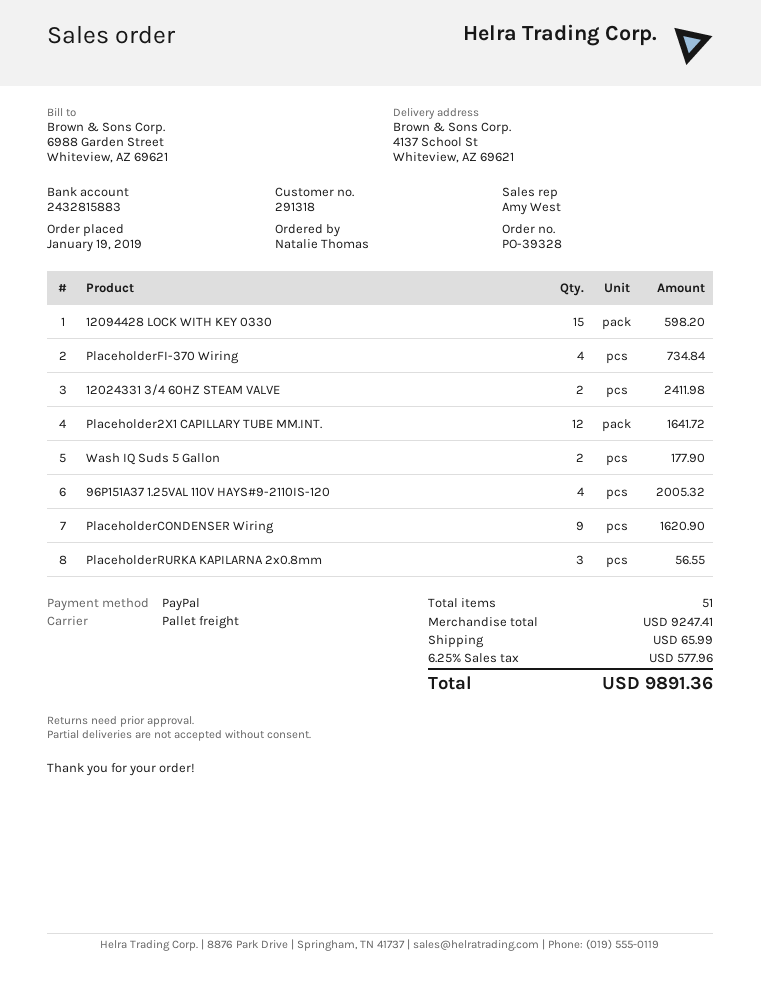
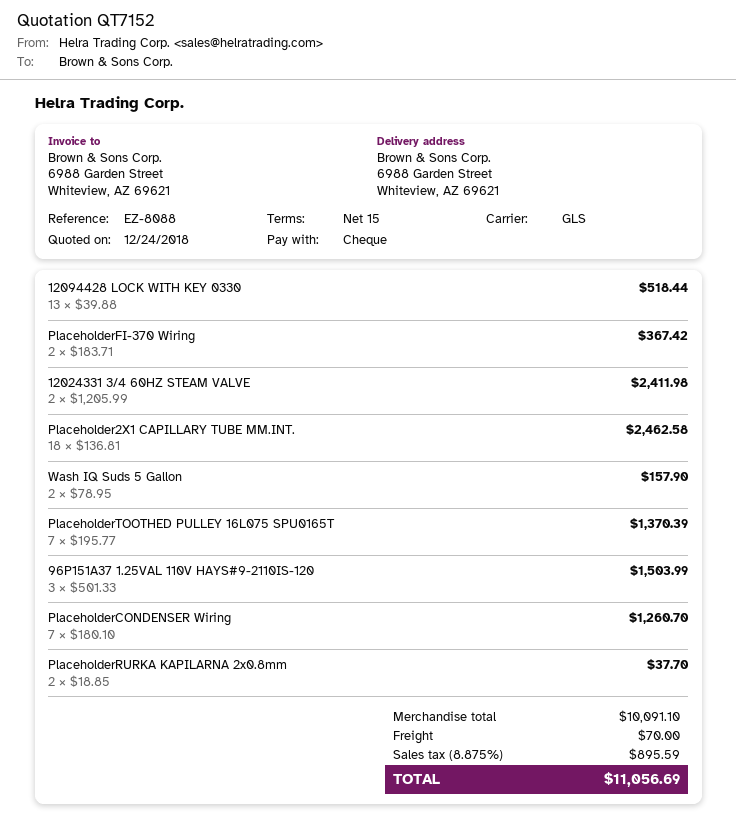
payment method: PayPal -> cheque
shipping method: pallet freight -> GLS
ship to: 4137 School St, Whiteview, AZ 69621 -> 6988 Garden Street, Whiteview, AZ 69621
12094428 LOCK WITH KEY 0330: 15 for 598.20 -> 13 for 518.44
PlaceholderFI-370 Wiring: 4 for 734.84 -> 2 for 367.42
Placeholder2X1 CAPILLARY TUBE MM.INT.: 12 for 1641.72 -> 18 for 2462.58
Wash IQ Suds 5 Gallon: 2 for 177.90 -> 2 for 157.90
96P151A37 1.25VAL 110V HAYS#9-2110IS-120: 4 for 2005.32 -> 3 for 1503.99
PlaceholderCONDENSER Wiring: 9 for 1620.90 -> 7 for 1260.70
PlaceholderRURKA KAPILARNA 2x0.8mm: 3 for 56.55 -> 2 for 37.70
PlaceholderTOOTHED PULLEY 16L075 SPU0165T: none -> 7 for 1370.39
subtotal: 9247.41 -> 10091.10
shipping: 65.99 -> 70.00
tax: 6.25% = 577.96 -> 8.875% = 895.59
total: 9891.36 -> 11056.69

